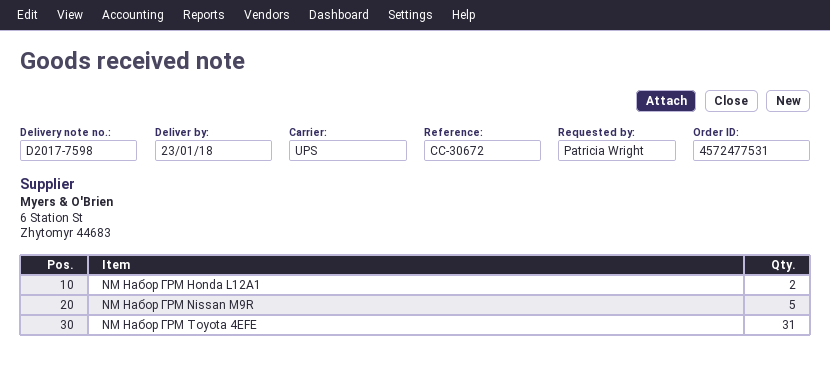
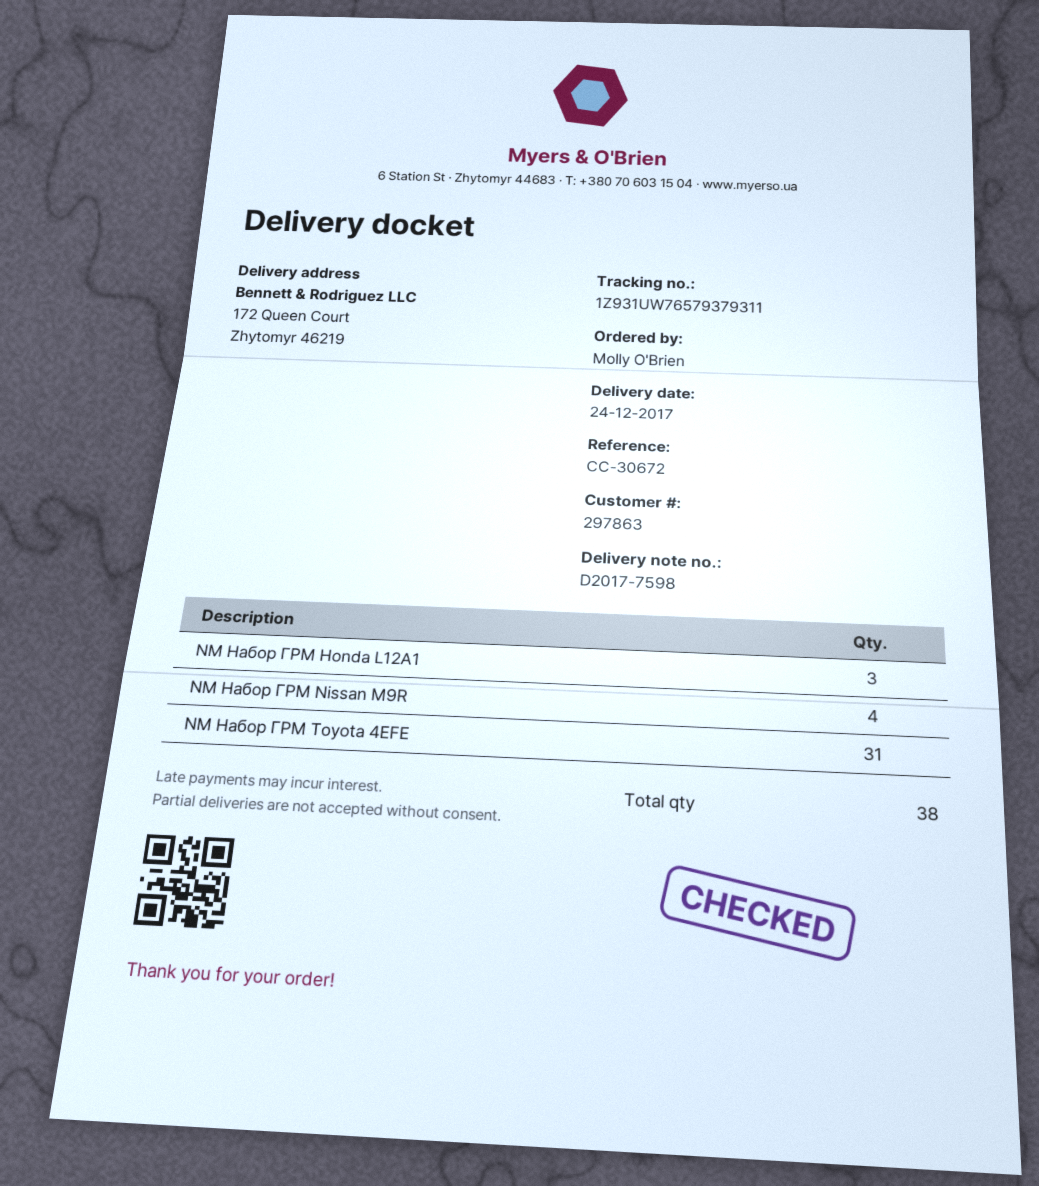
delivery date: 2018-01-23 -> 2017-12-24
ordered by: Patricia Wright -> Molly O'Brien
NM Набор ГРМ Honda L12A1: 2 -> 3
NM Набор ГРМ Nissan M9R: 5 -> 4

